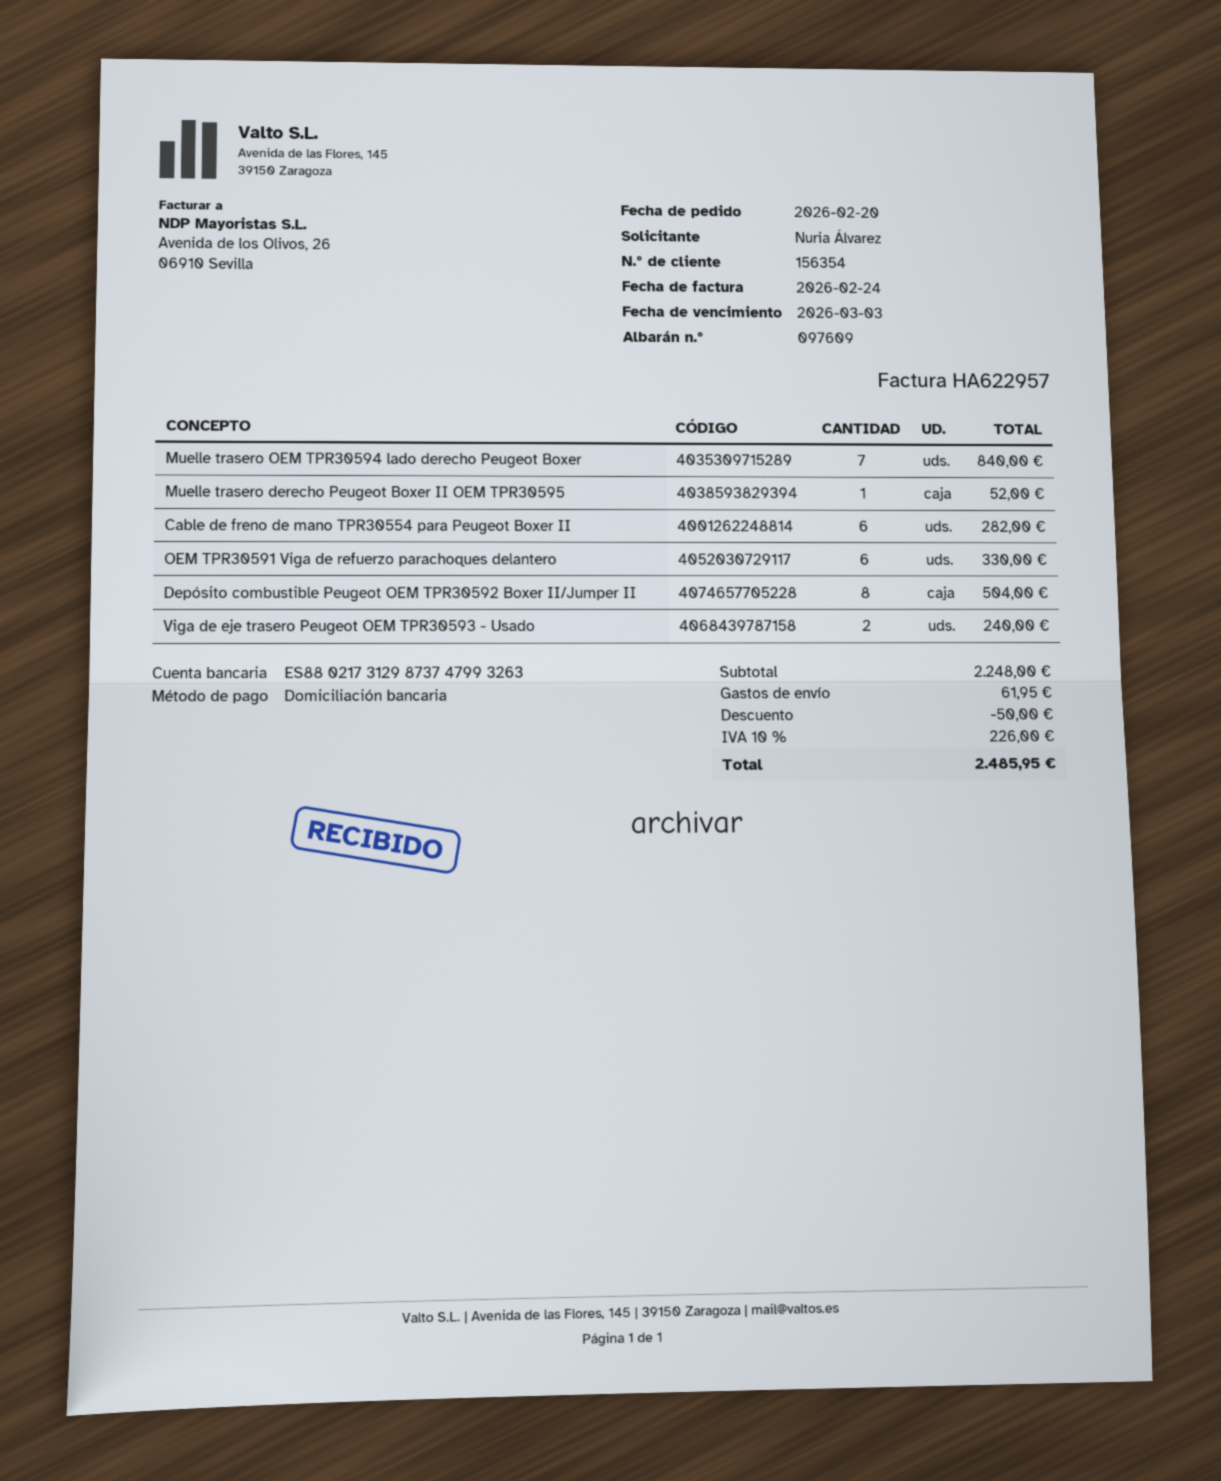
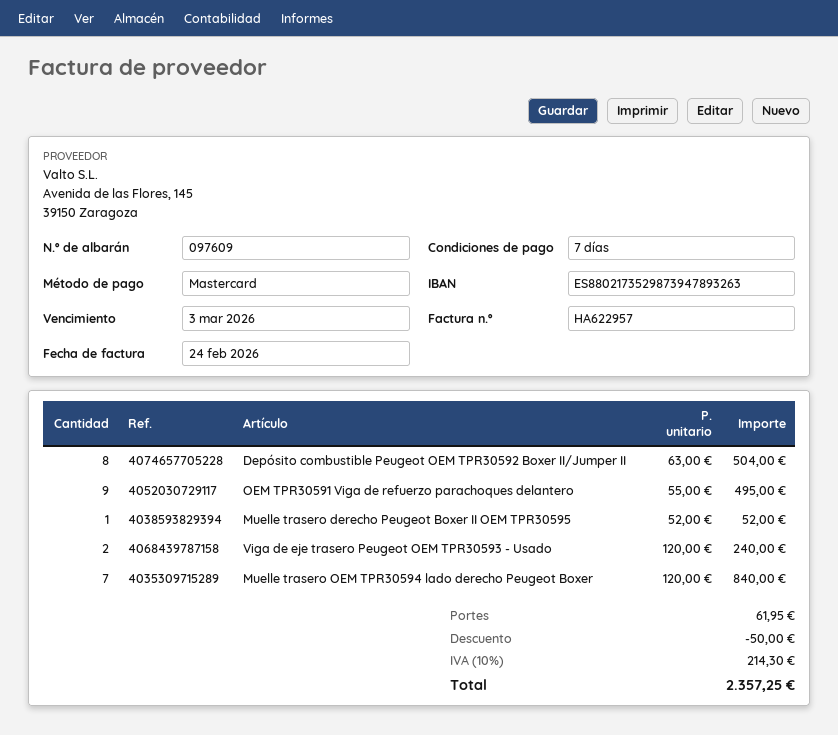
payment method: direct debit -> Mastercard
bank account: ES8802173129873747993263 -> ES8802173529873947893263
Cable de freno de mano TPR30554 para Peugeot Boxer II: 6 for 282.00 -> none
OEM TPR30591 Viga de refuerzo parachoques delantero: 6 for 330.00 -> 9 for 495.00
tax: 10% = 226.00 -> 10% = 214.30
total: 2485.95 -> 2357.25

